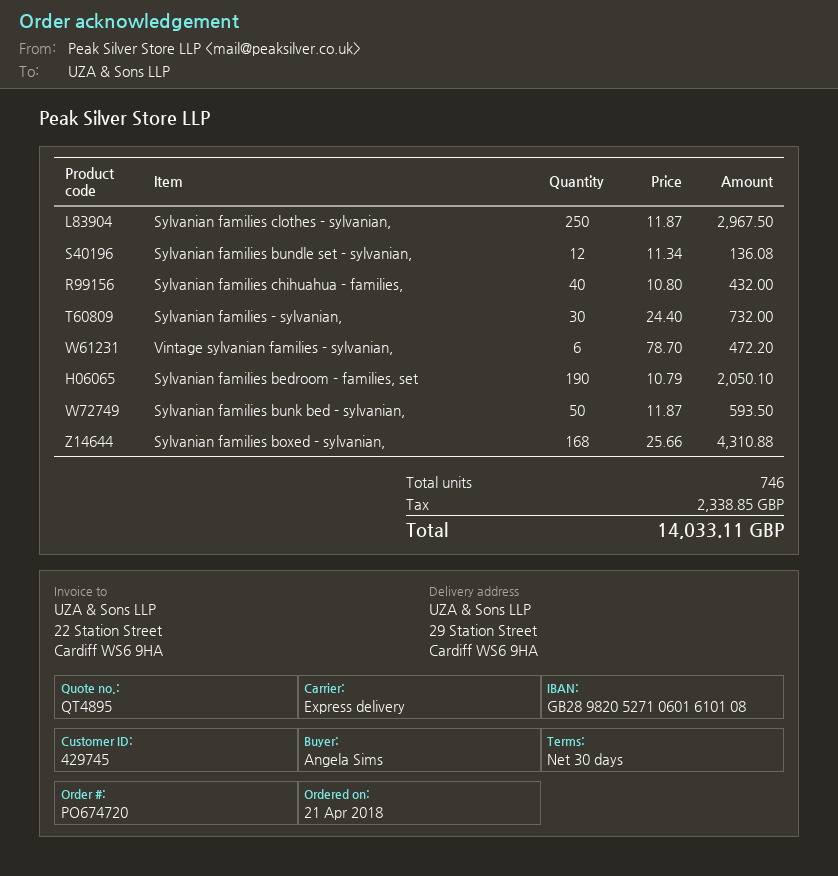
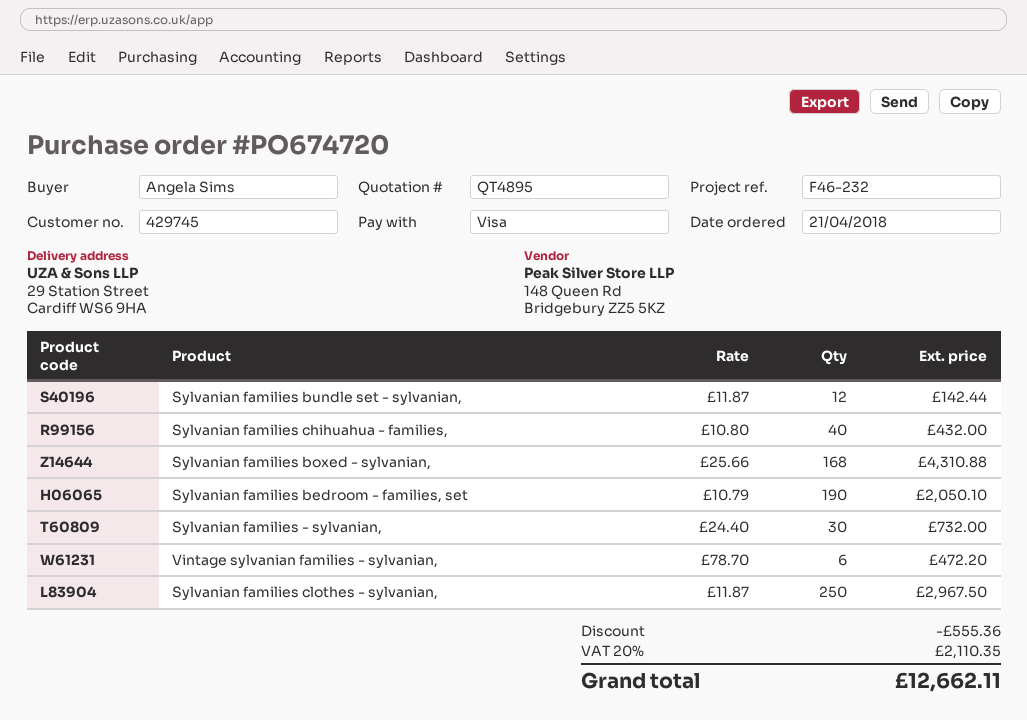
Sylvanian families bundle set - sylvanian,: 12 x 11.34 = 136.08 -> 12 x 11.87 = 142.44
Sylvanian families bunk bed - sylvanian,: 50 x 11.87 = 593.50 -> none
discount: none -> 555.36
tax: 2338.85 -> 2110.35
total: 14033.11 -> 12662.11

